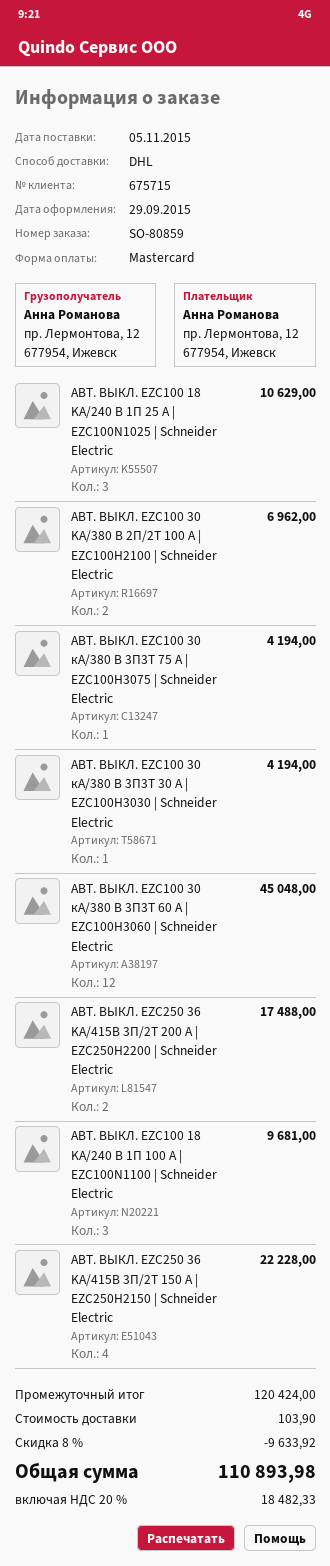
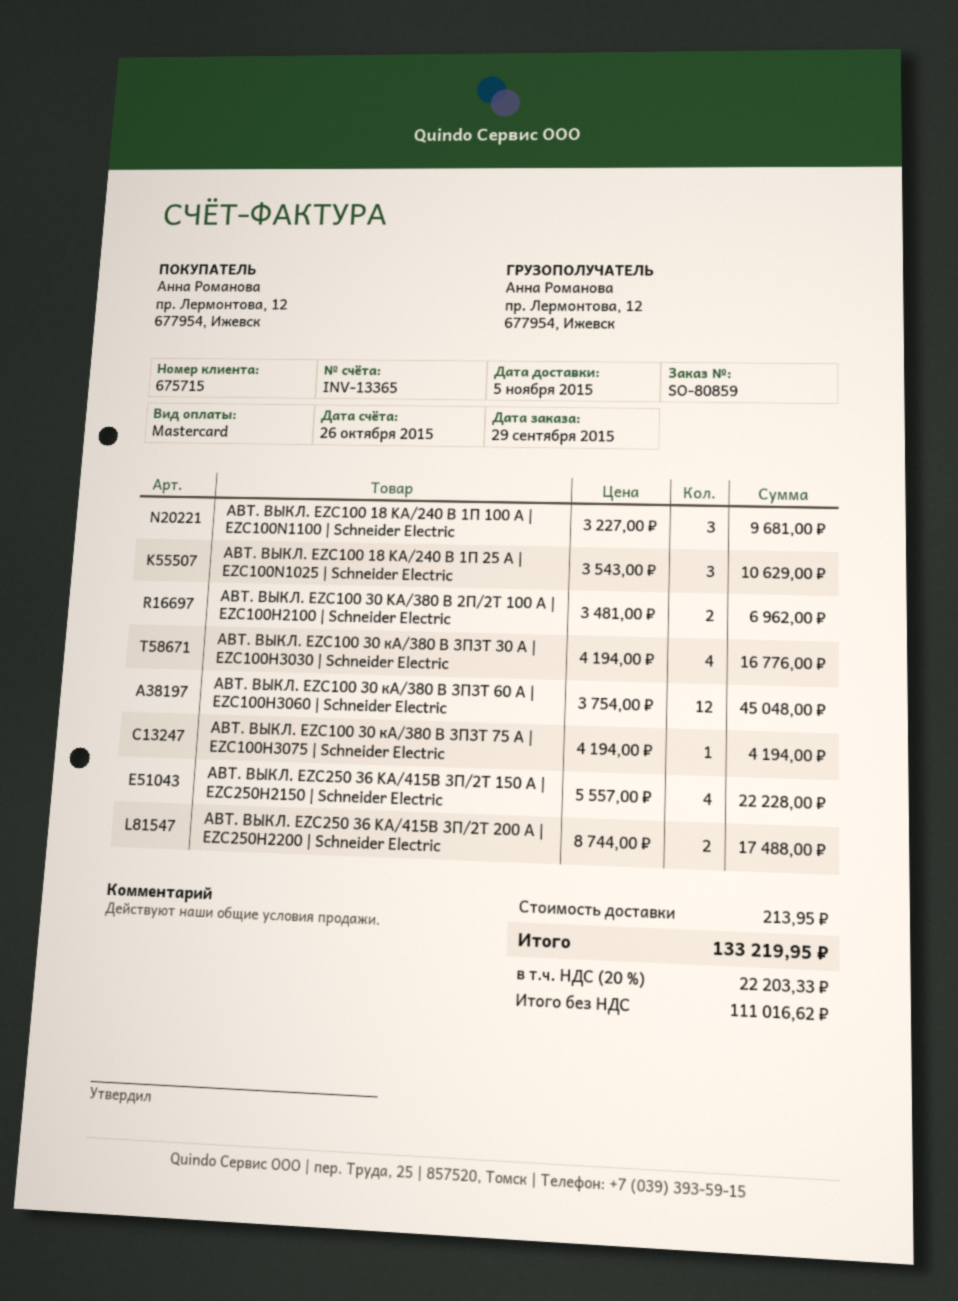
АВТ. ВЫКЛ. EZC100 30 кА/380 В 3П3Т 30 A | EZC100H3030 | Schneider Electric: 1 for 4194.00 -> 4 for 16776.00
discount: 8% = 9633.92 -> none
shipping: 103.90 -> 213.95
tax: 20% = 18482.33 -> 20% = 22203.33
total: 110893.98 -> 133219.95

